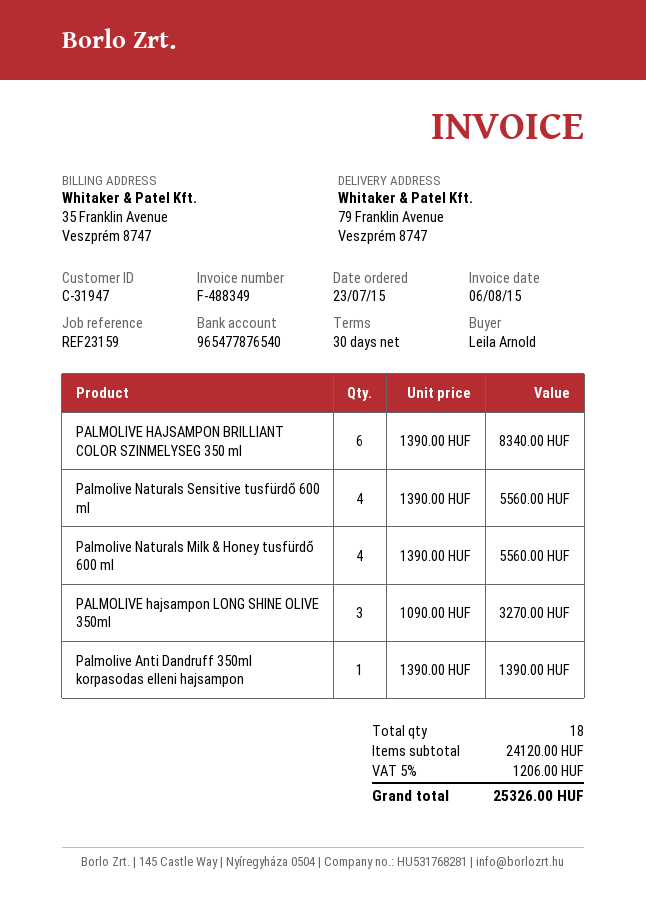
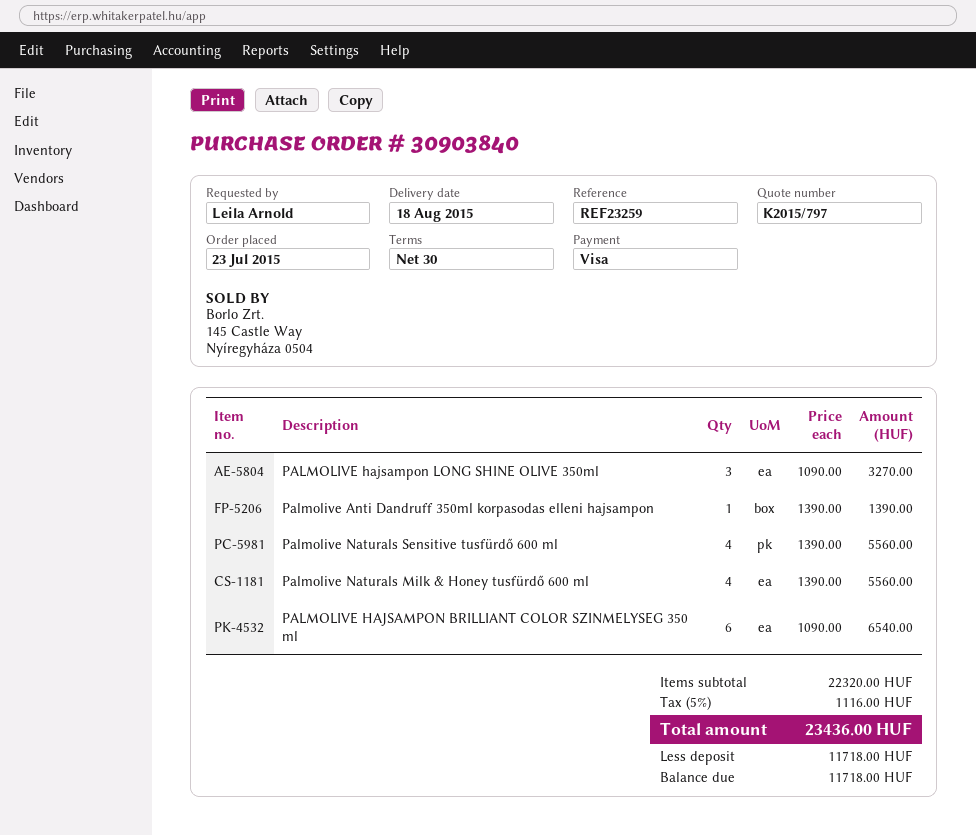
reference: REF23159 -> REF23259
PALMOLIVE HAJSAMPON BRILLIANT COLOR SZINMELYSEG 350 ml: 6 x 1390.00 = 8340.00 -> 6 x 1090.00 = 6540.00
subtotal: 24120.00 -> 22320.00
tax: 5% = 1206.00 -> 5% = 1116.00
total: 25326.00 -> 23436.00

